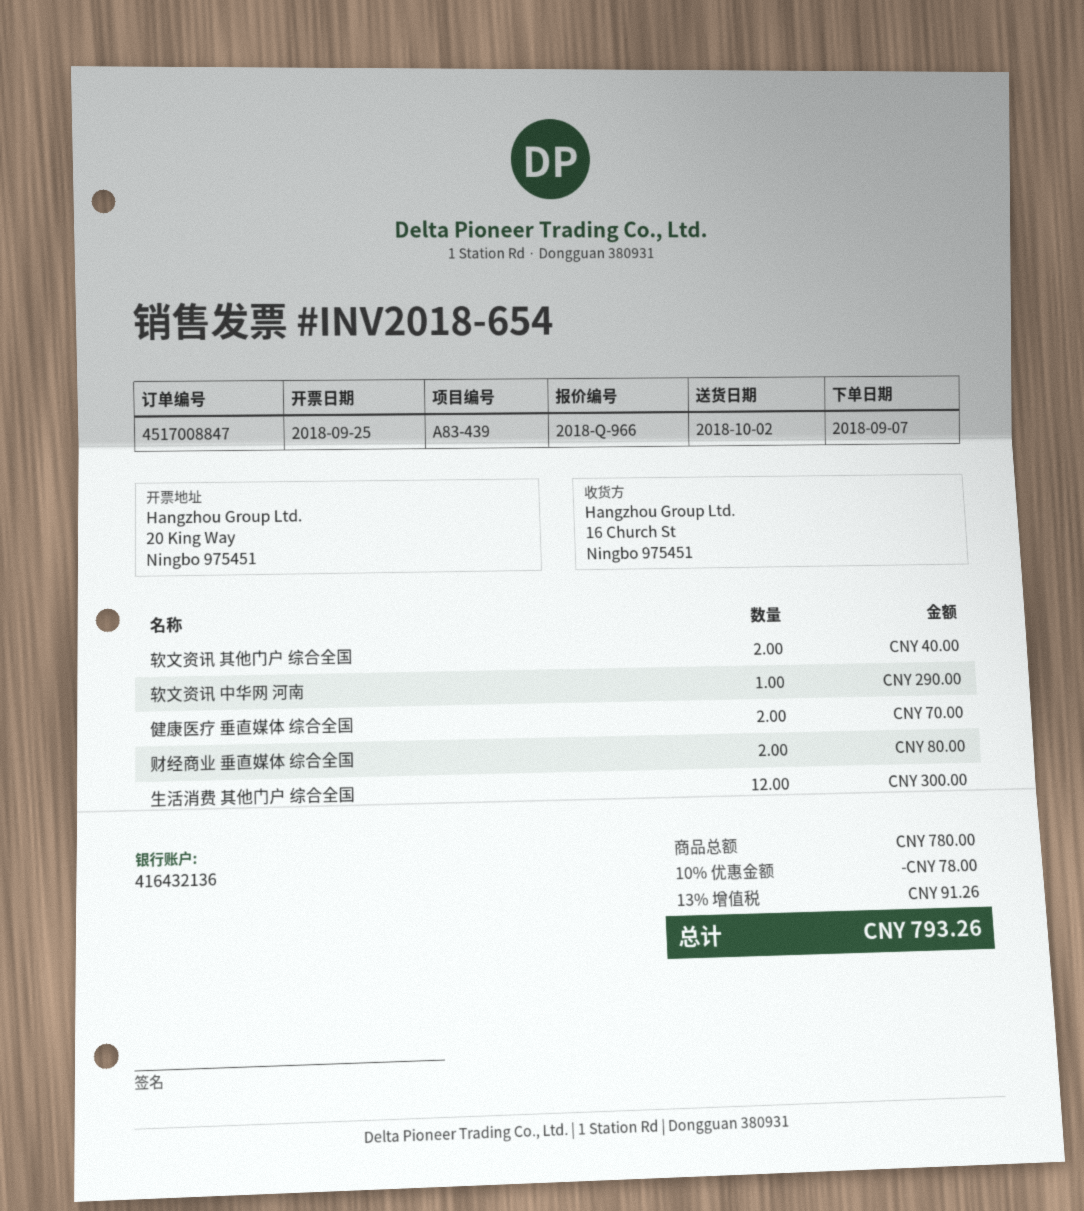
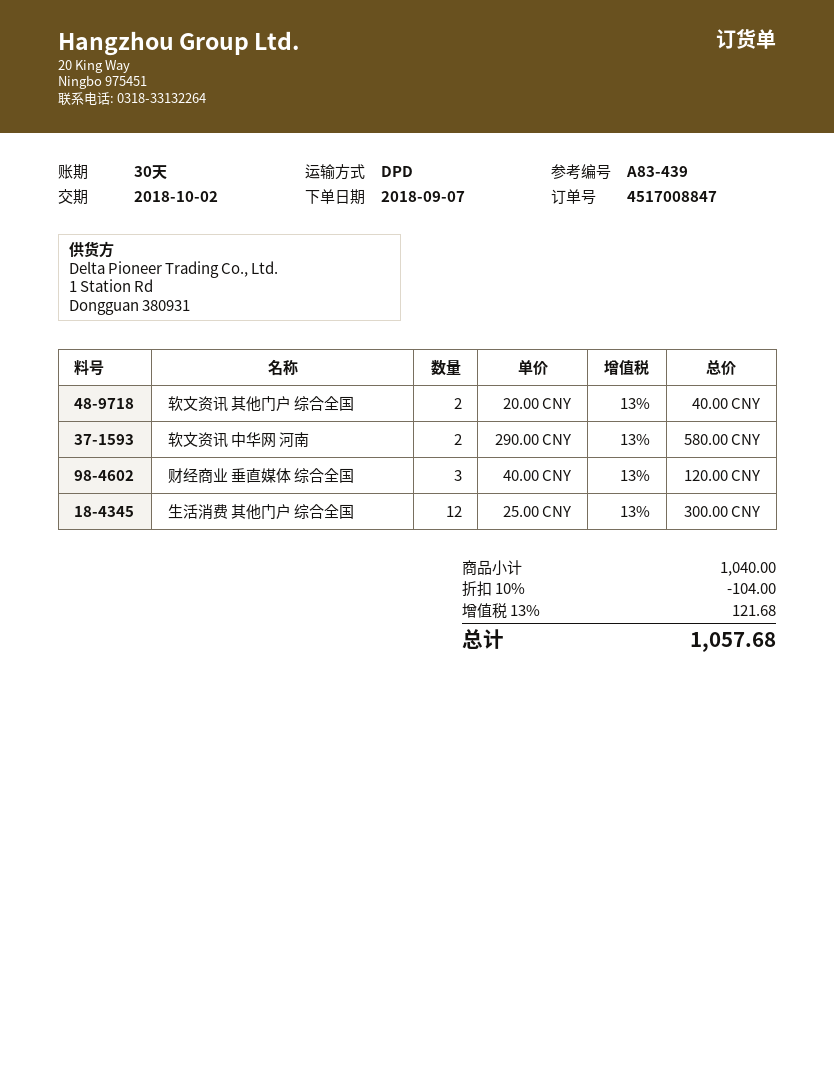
软文资讯 中华网 河南: 1 for 290.00 -> 2 for 580.00
健康医疗 垂直媒体 综合全国: 2 for 70.00 -> none
财经商业 垂直媒体 综合全国: 2 for 80.00 -> 3 for 120.00
subtotal: 780.00 -> 1040.00
discount: 10% = 78.00 -> 10% = 104.00
tax: 13% = 91.26 -> 13% = 121.68
total: 793.26 -> 1057.68

